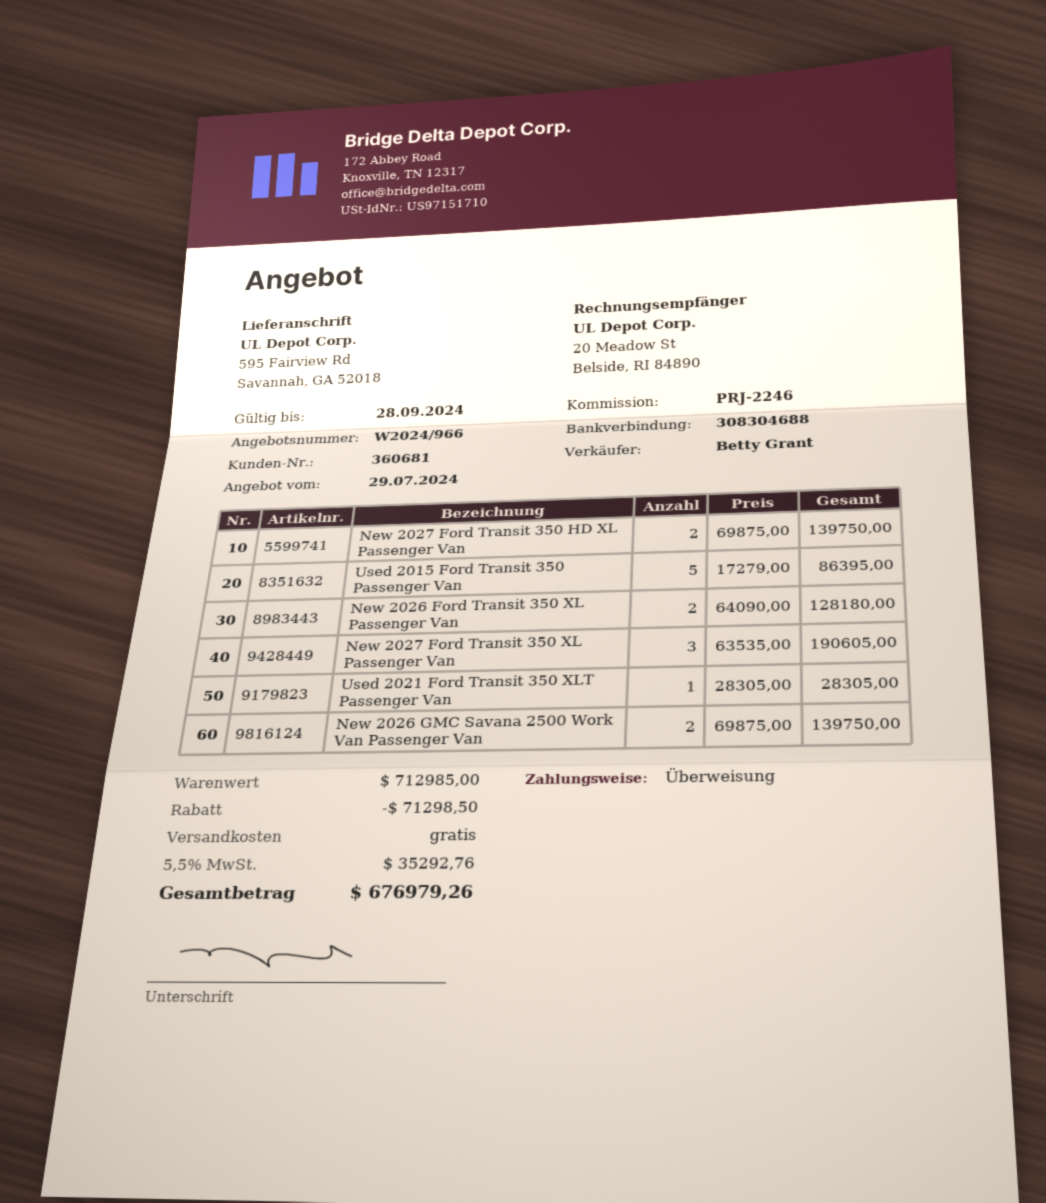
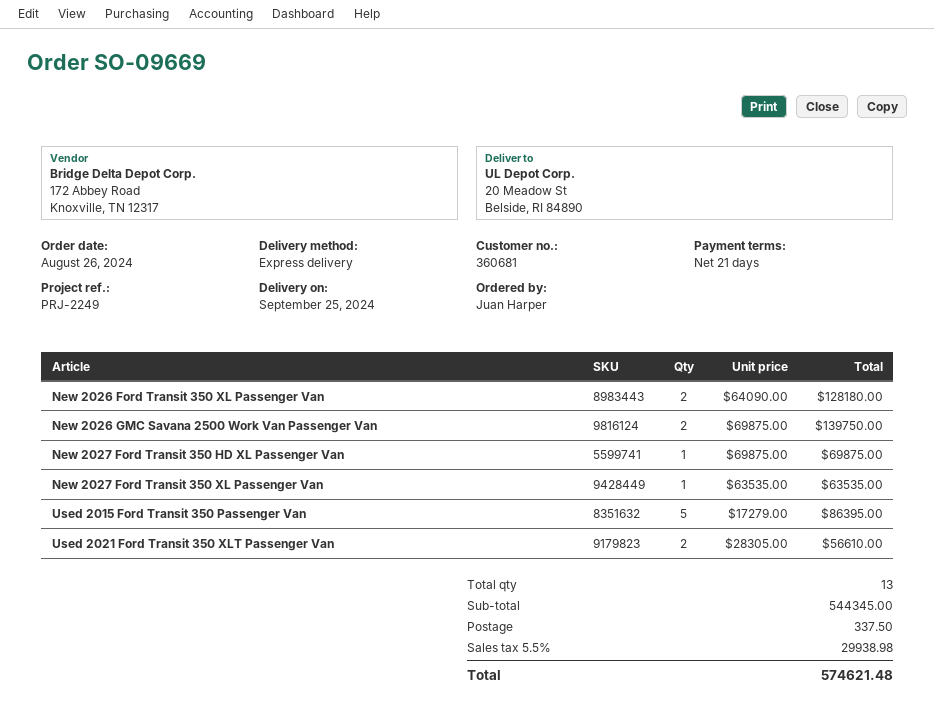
reference: PRJ-2246 -> PRJ-2249
ship to: 595 Fairview Rd, Savannah, GA 52018 -> 20 Meadow St, Belside, RI 84890
New 2027 Ford Transit 350 HD XL Passenger Van: 2 x 69875.00 = 139750.00 -> 1 x 69875.00 = 69875.00
New 2027 Ford Transit 350 XL Passenger Van: 3 x 63535.00 = 190605.00 -> 1 x 63535.00 = 63535.00
Used 2021 Ford Transit 350 XLT Passenger Van: 1 x 28305.00 = 28305.00 -> 2 x 28305.00 = 56610.00
subtotal: 712985.00 -> 544345.00
discount: 71298.50 -> none
shipping: 0.00 -> 337.50
tax: 5.5% = 35292.76 -> 5.5% = 29938.98
total: 676979.26 -> 574621.48

